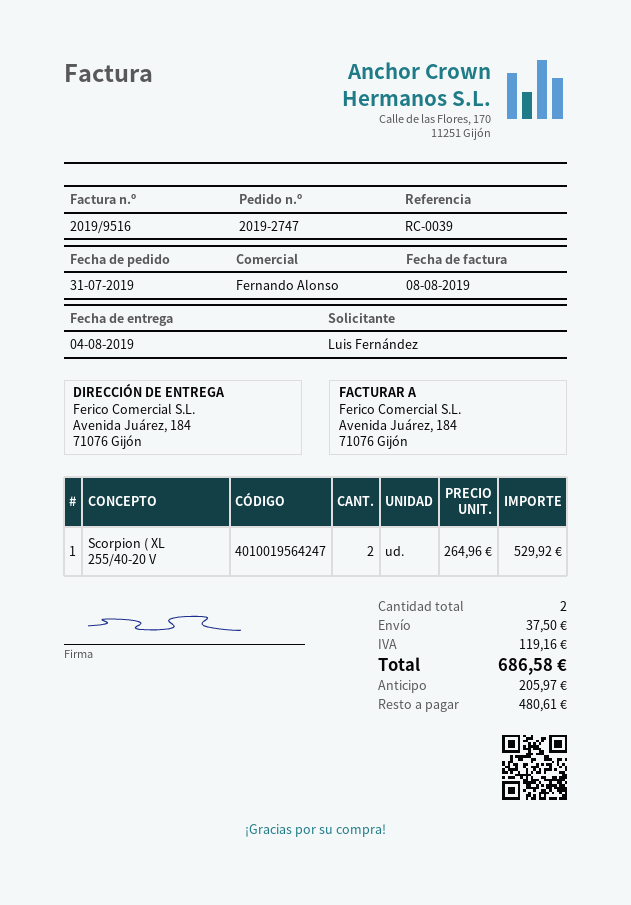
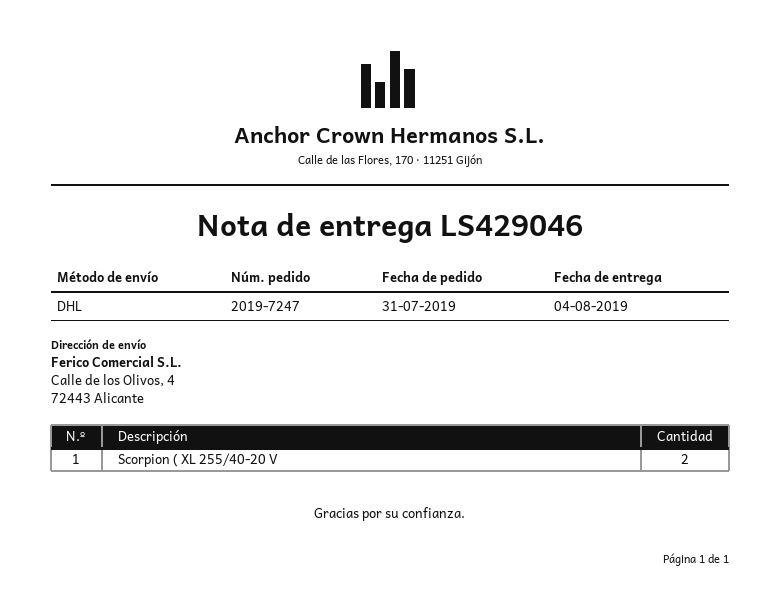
order number: 2019-2747 -> 2019-7247
ship to: Avenida Juárez, 184, 71076 Gijón -> Calle de los Olivos, 4, 72443 Alicante

